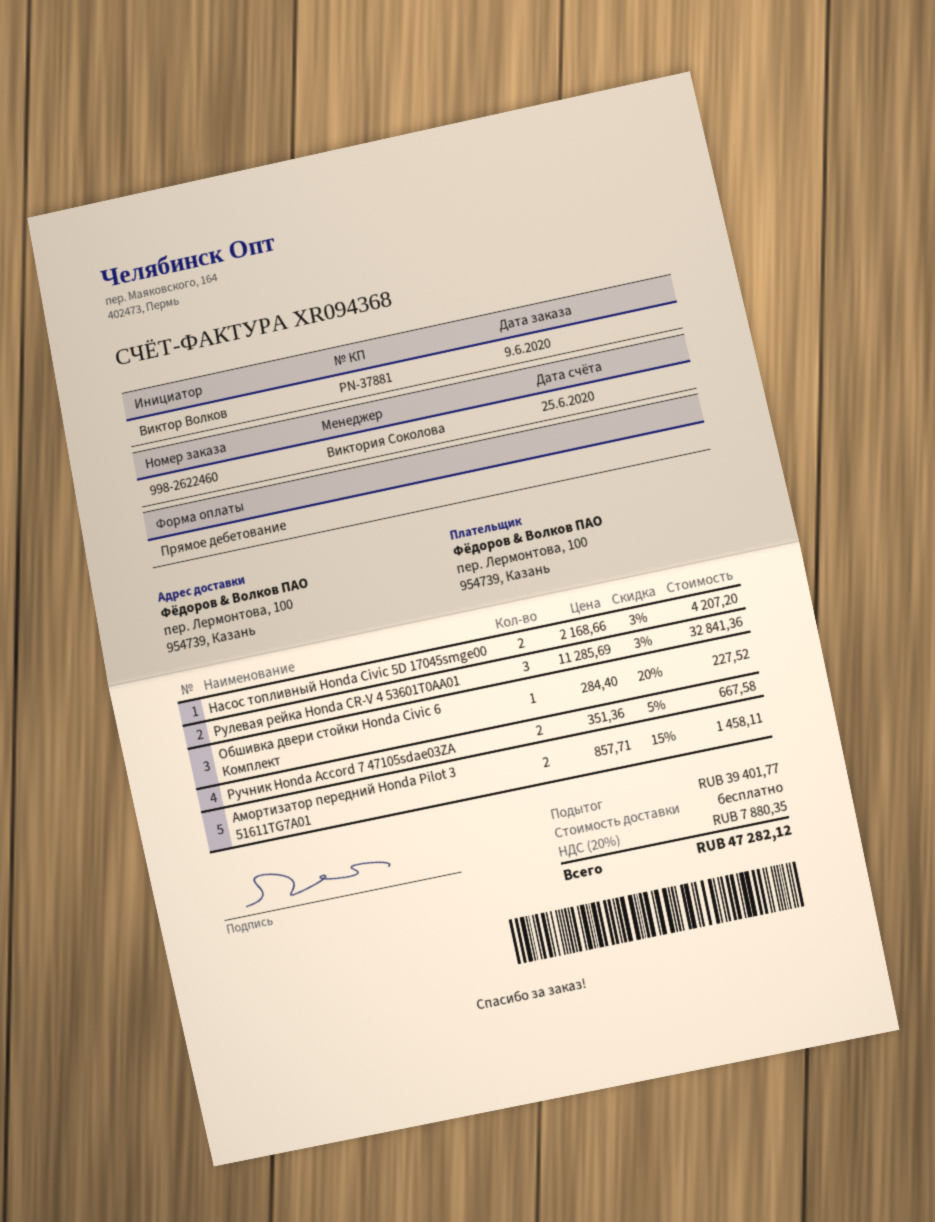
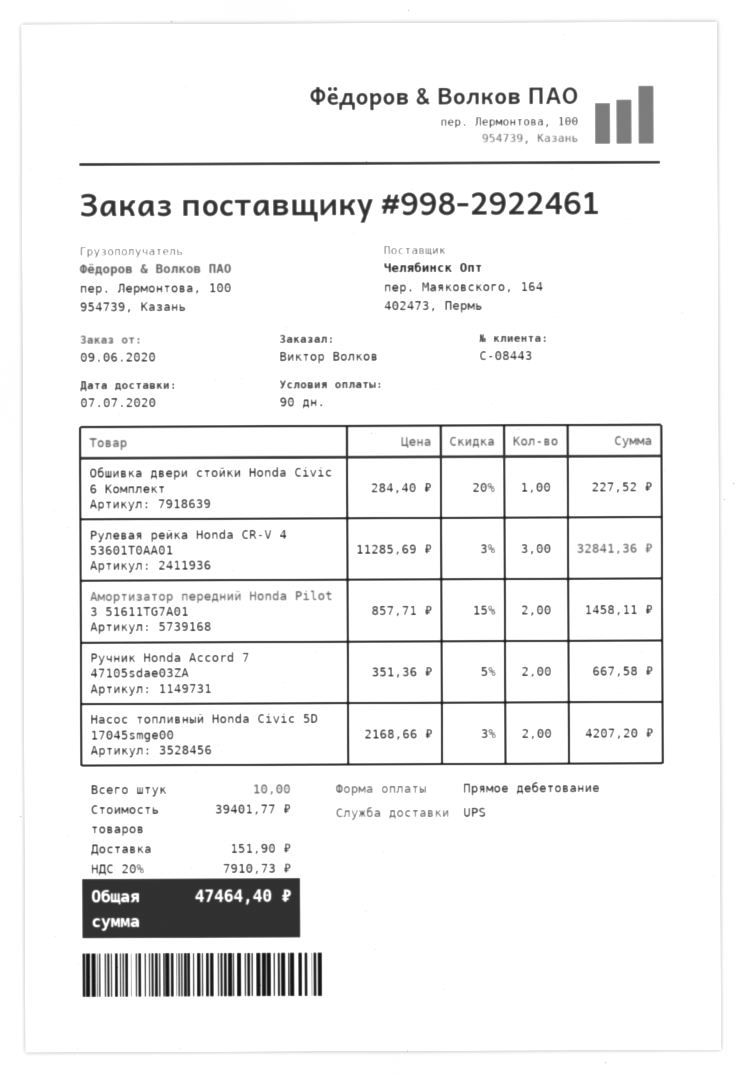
order number: 998-2622460 -> 998-2922461
shipping: 0.00 -> 151.90
tax: 20% = 7880.35 -> 20% = 7910.73
total: 47282.12 -> 47464.40

